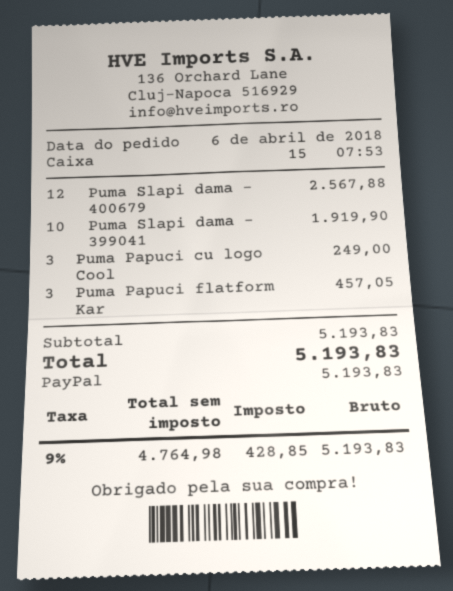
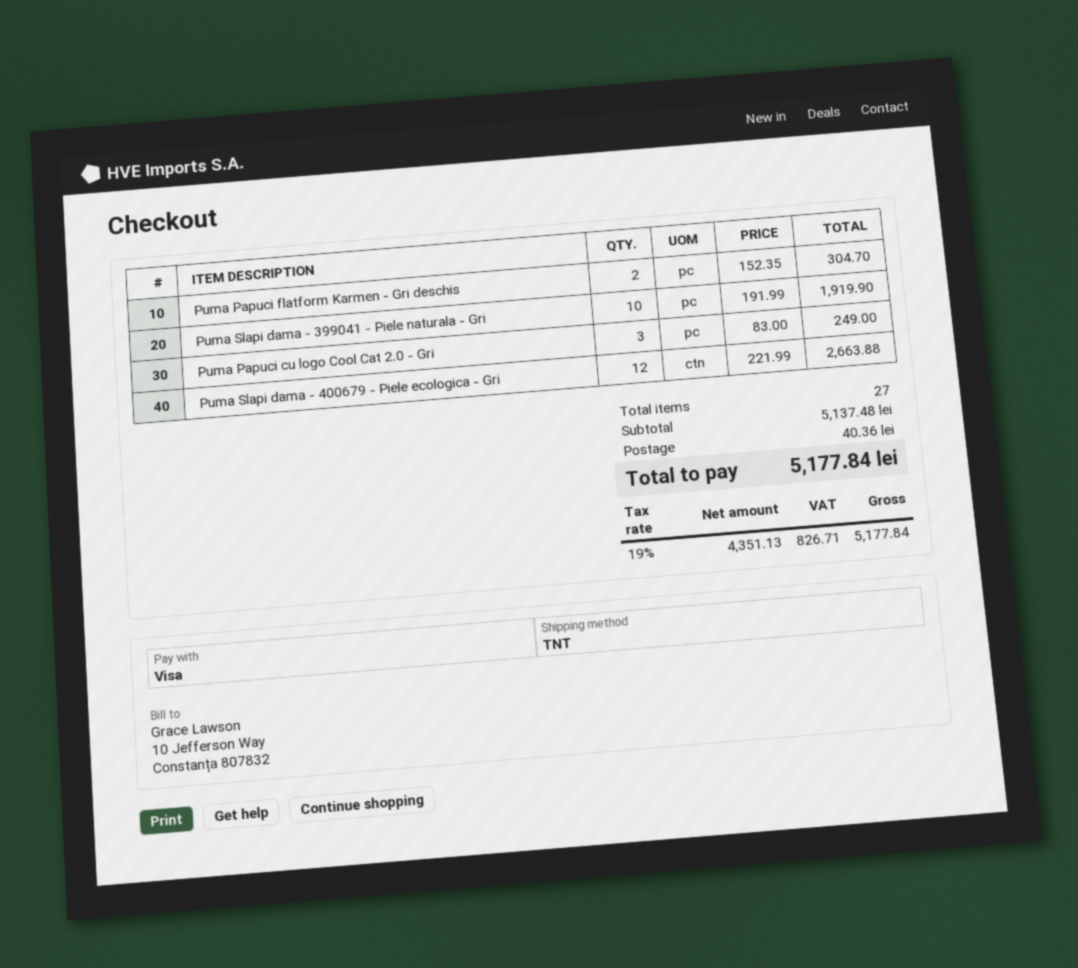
payment method: PayPal -> Visa
Puma Slapi dama - 400679: 12 for 2567.88 -> 12 for 2663.88
Puma Papuci flatform Kar: 3 for 457.05 -> 2 for 304.70
subtotal: 5193.83 -> 5137.48
shipping: none -> 40.36
net: 4764.98 -> 4351.13
tax: 9% = 428.85 -> 19% = 826.71
total: 5193.83 -> 5177.84

